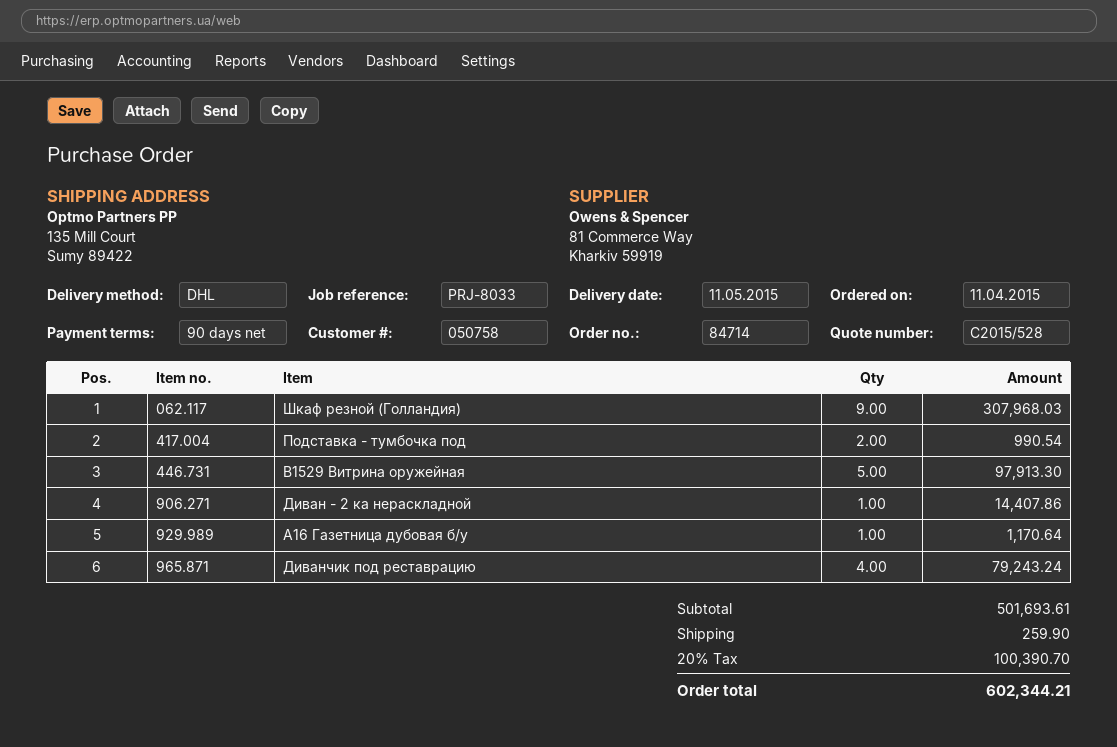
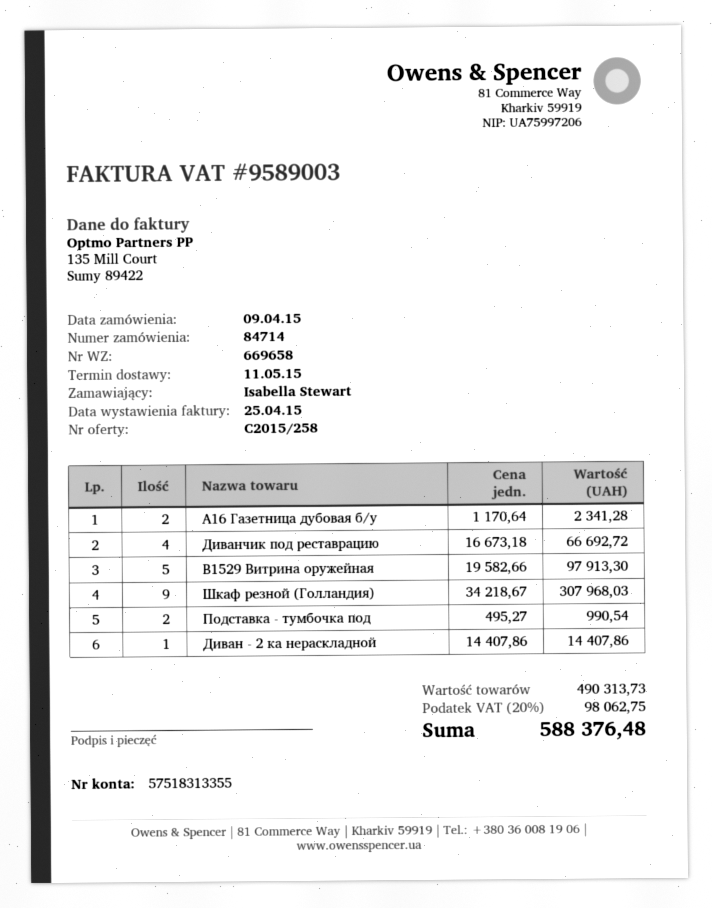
quote number: C2015/528 -> C2015/258
order date: 2015-04-11 -> 2015-04-09
А16 Газетница дубовая б/у: 1 for 1170.64 -> 2 for 2341.28
Диванчик под реставрацию: 4 for 79243.24 -> 4 for 66692.72
subtotal: 501693.61 -> 490313.73
shipping: 259.90 -> none
tax: 20% = 100390.70 -> 20% = 98062.75
total: 602344.21 -> 588376.48

